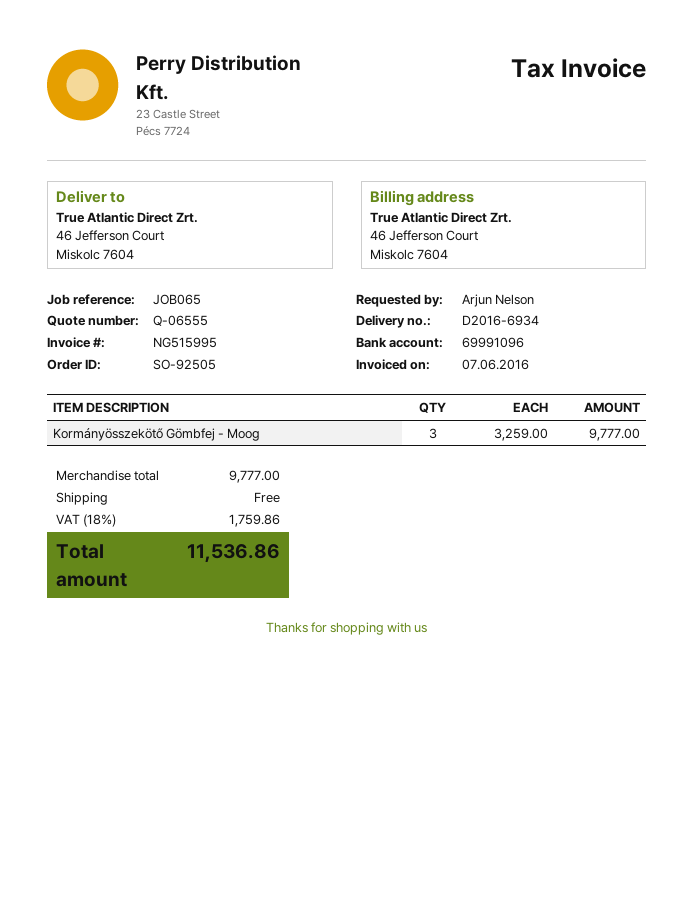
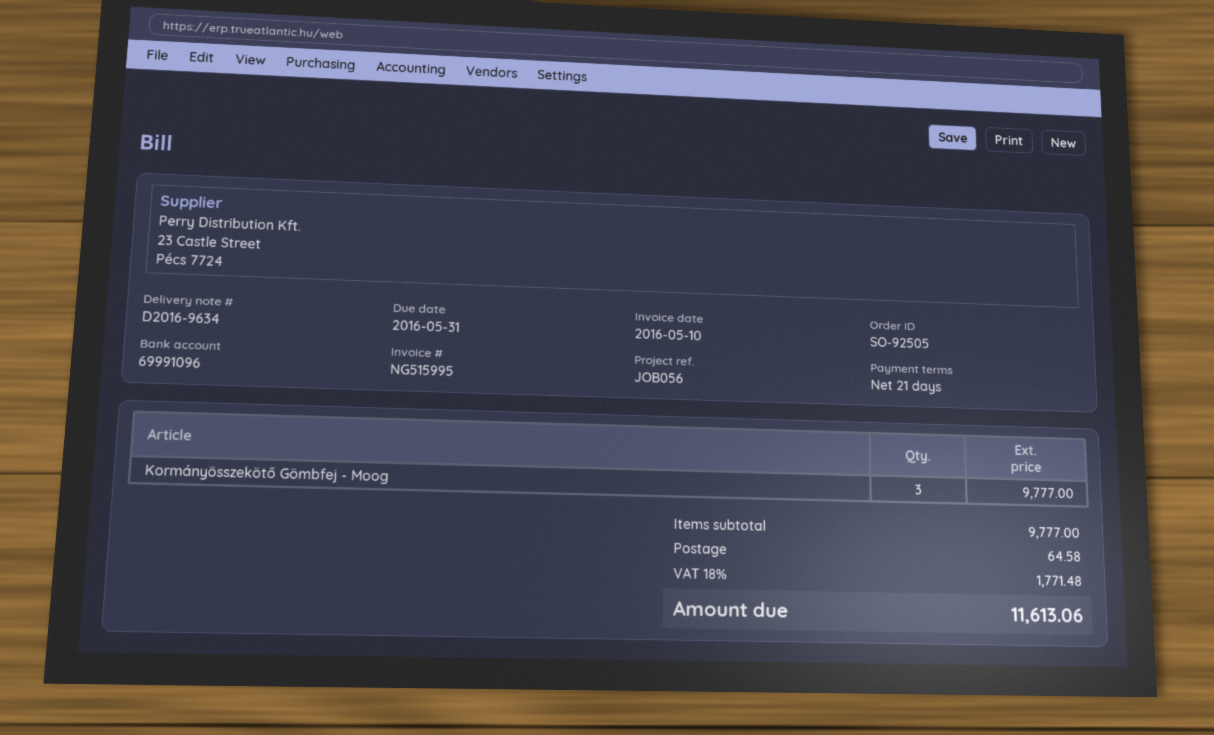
delivery note number: D2016-6934 -> D2016-9634
invoice date: 2016-06-07 -> 2016-05-10
reference: JOB065 -> JOB056
shipping: 0.00 -> 64.58
tax: 18% = 1759.86 -> 18% = 1771.48
total: 11536.86 -> 11613.06

